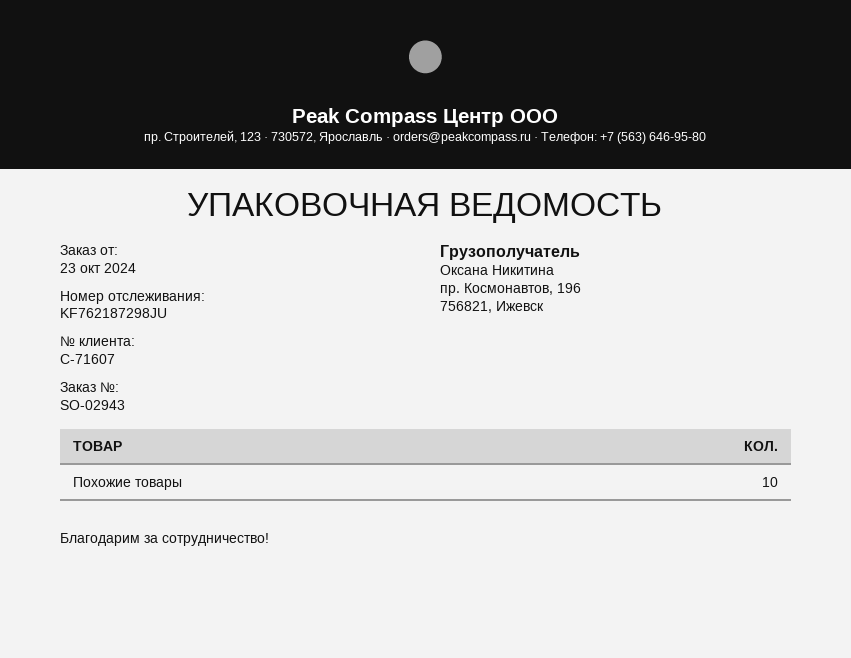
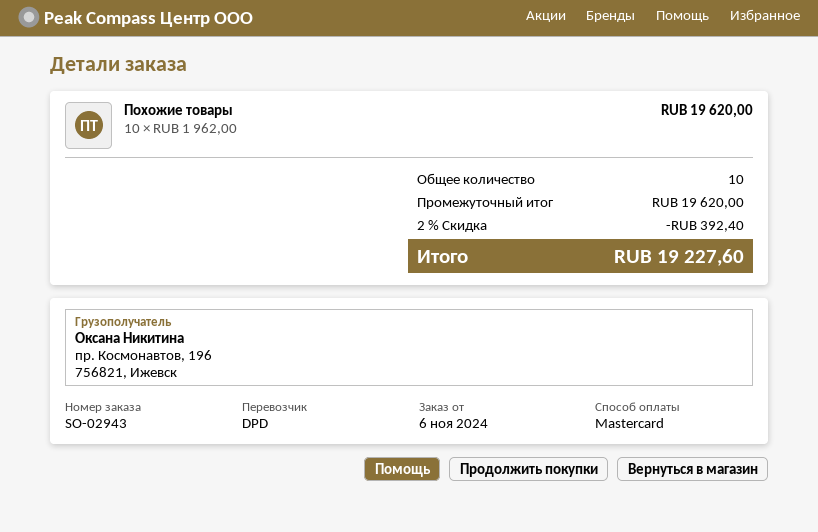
order date: 2024-10-23 -> 2024-11-06

